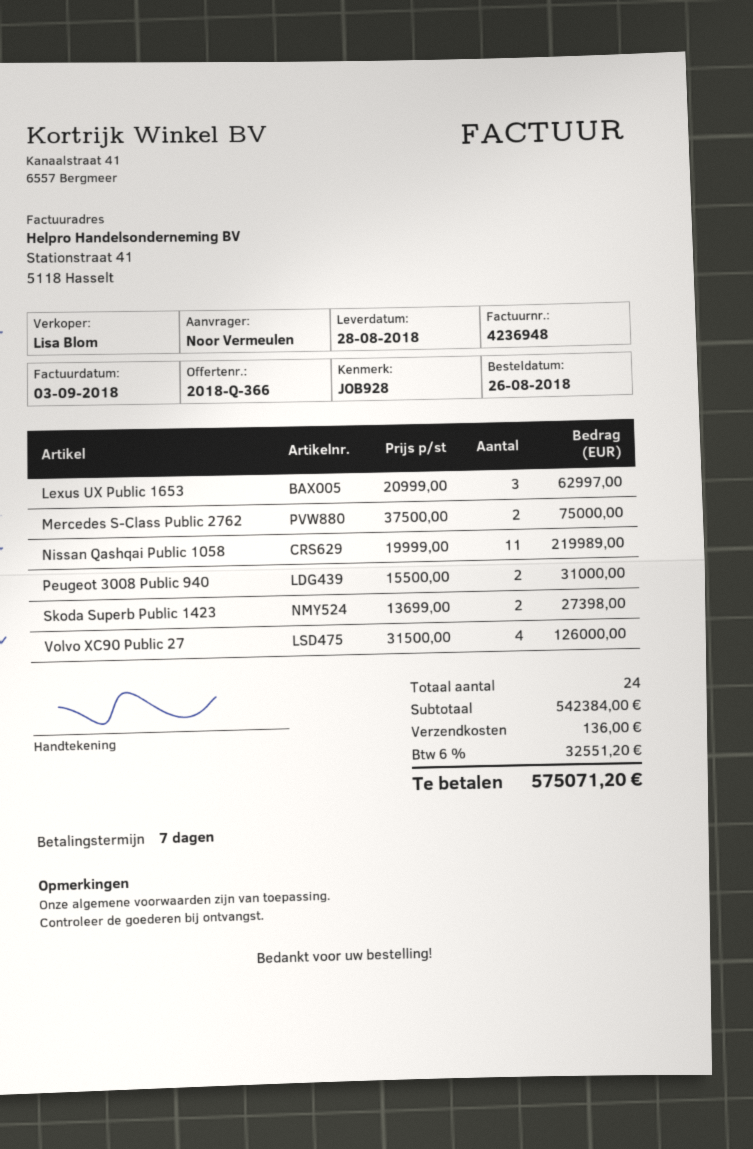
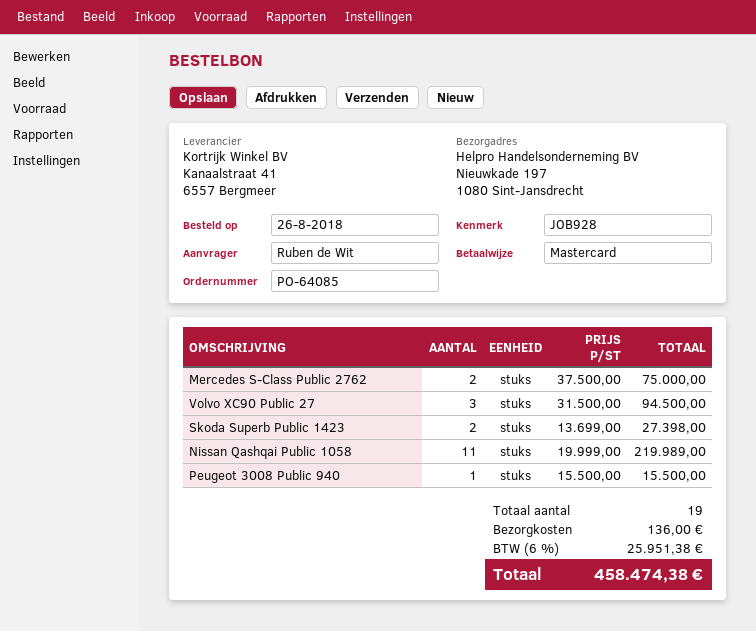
ordered by: Noor Vermeulen -> Ruben de Wit
Lexus UX Public 1653: 3 x 20999.00 = 62997.00 -> none
Peugeot 3008 Public 940: 2 x 15500.00 = 31000.00 -> 1 x 15500.00 = 15500.00
Volvo XC90 Public 27: 4 x 31500.00 = 126000.00 -> 3 x 31500.00 = 94500.00
total quantity: 24 -> 19
tax: 6% = 32551.20 -> 6% = 25951.38
total: 575071.20 -> 458474.38

